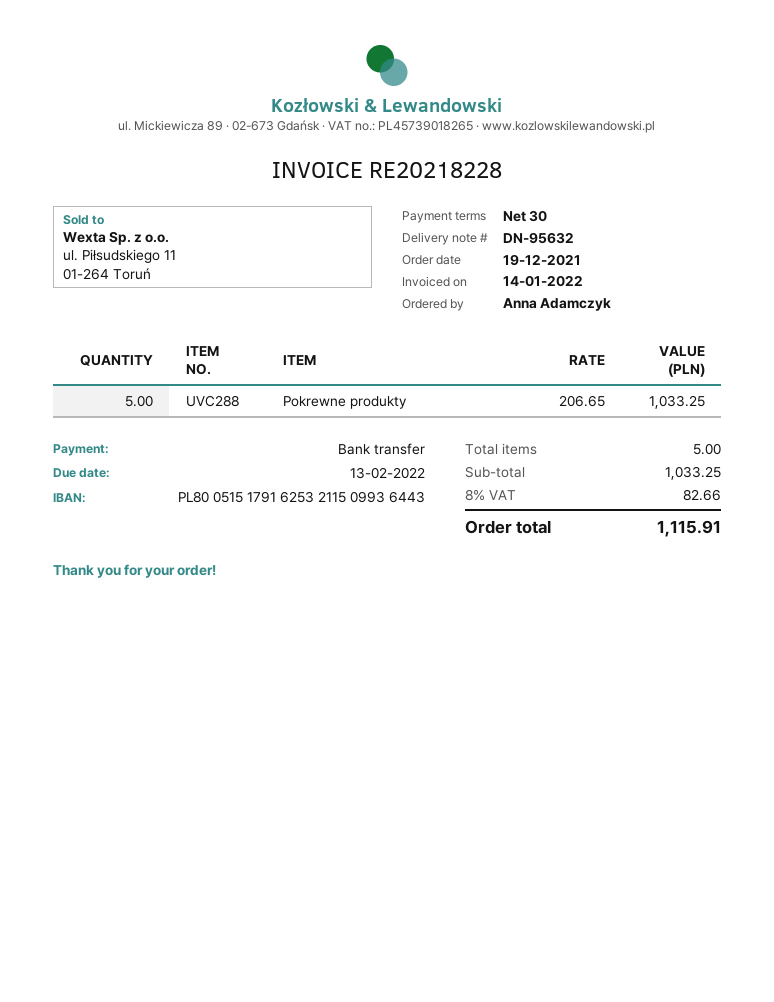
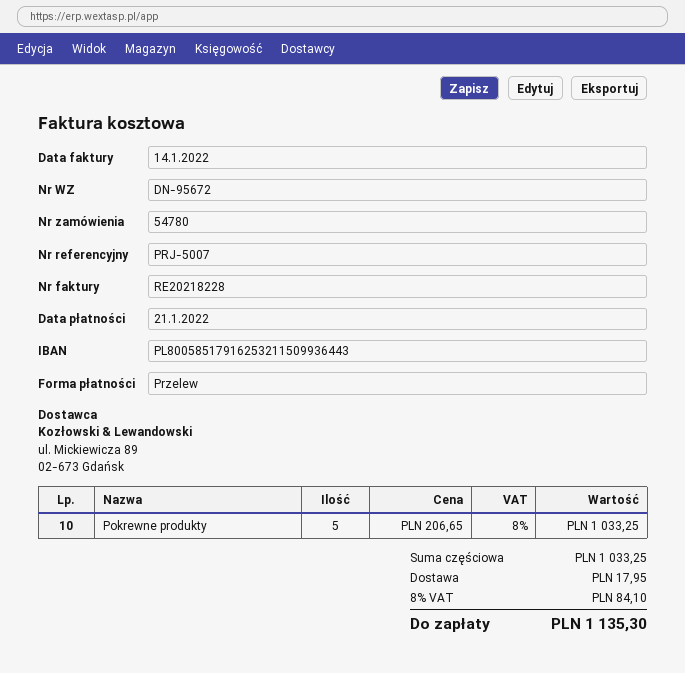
delivery note number: DN-95632 -> DN-95672
due date: 2022-02-13 -> 2022-01-21
bank account: PL80051517916253211509936443 -> PL80058517916253211509936443
shipping: none -> 17.95
tax: 8% = 82.66 -> 8% = 84.10
total: 1115.91 -> 1135.30

